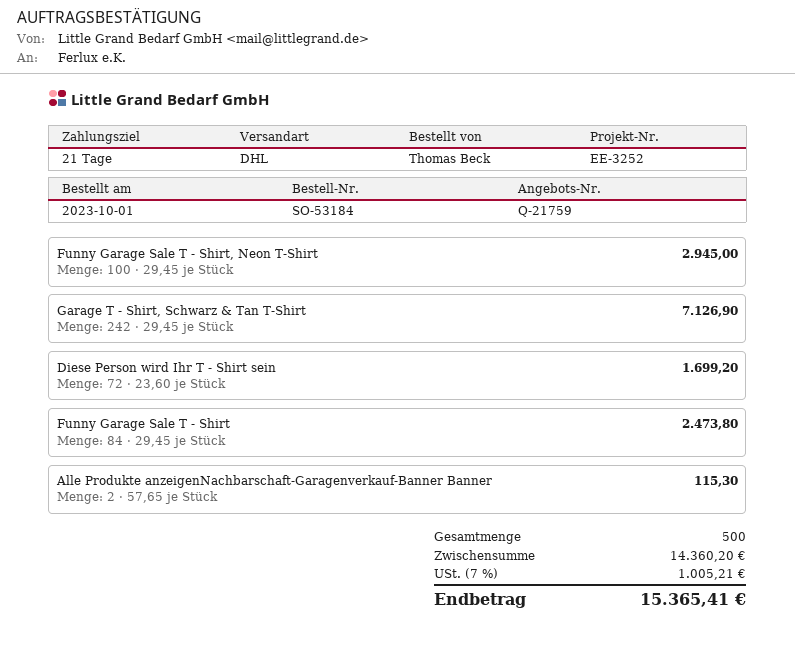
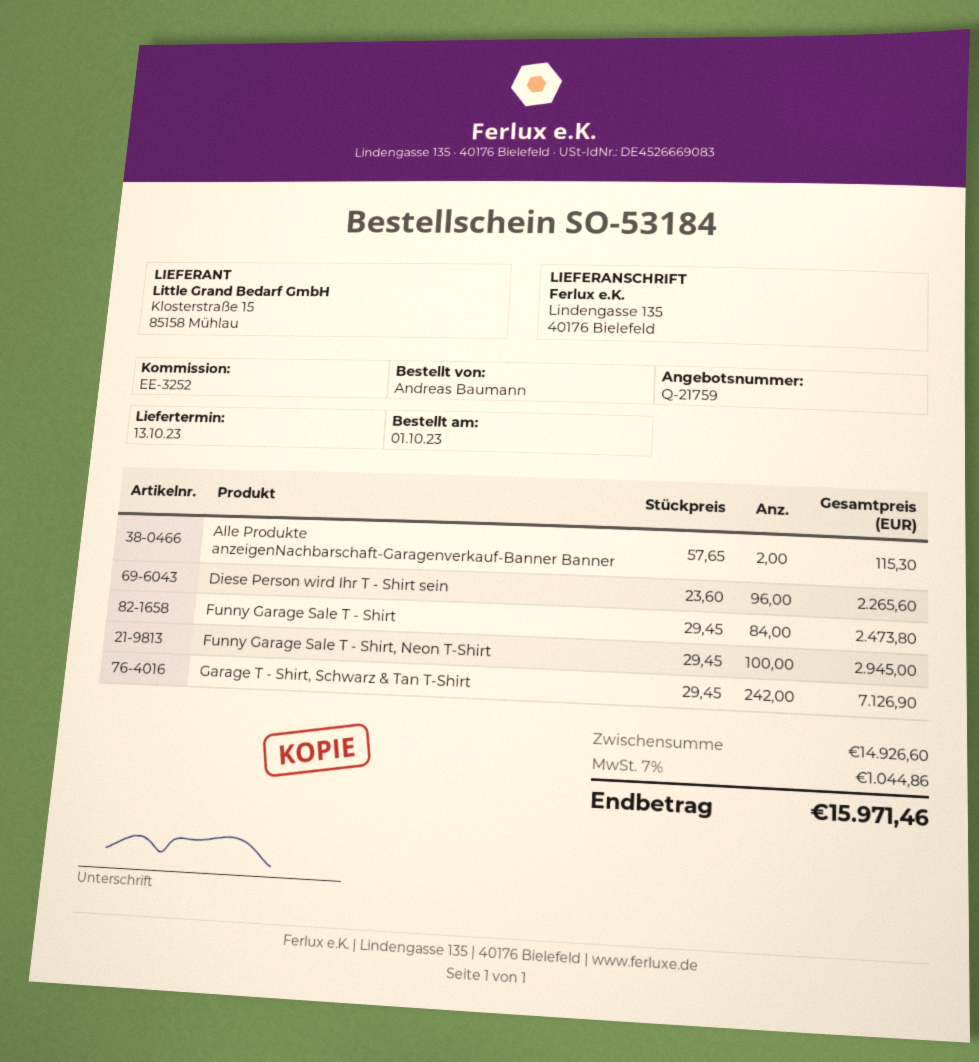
ordered by: Thomas Beck -> Andreas Baumann
Diese Person wird Ihr T - Shirt sein: 72 x 23.60 = 1699.20 -> 96 x 23.60 = 2265.60
subtotal: 14360.20 -> 14926.60
tax: 7% = 1005.21 -> 7% = 1044.86
total: 15365.41 -> 15971.46

